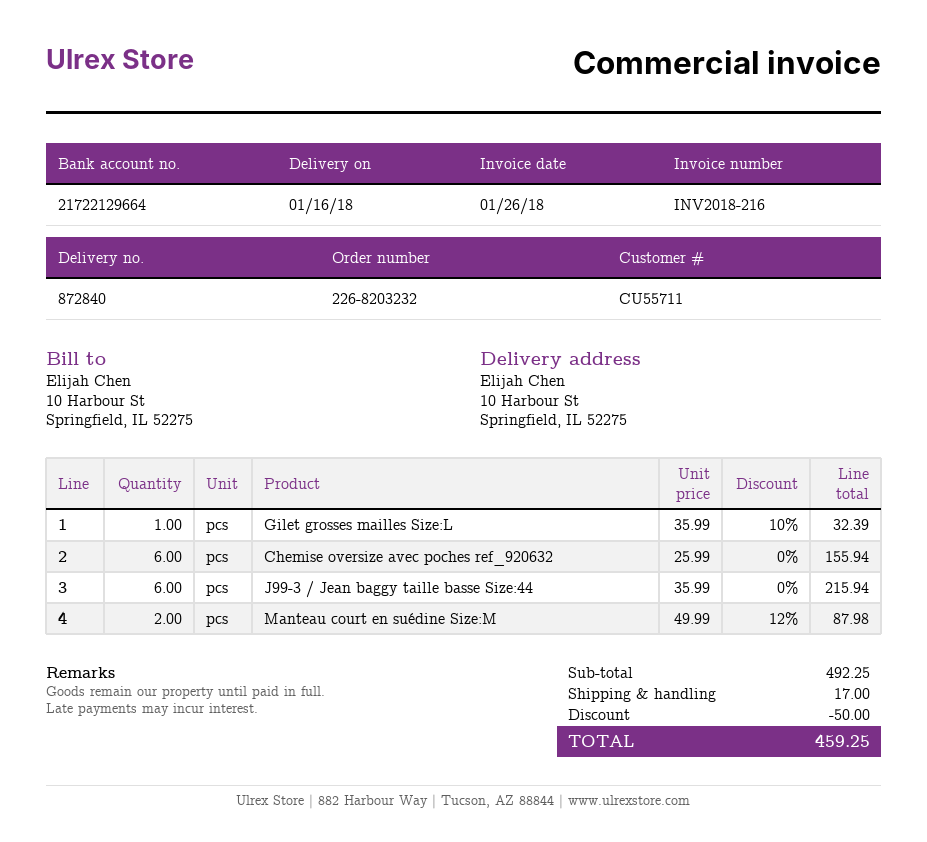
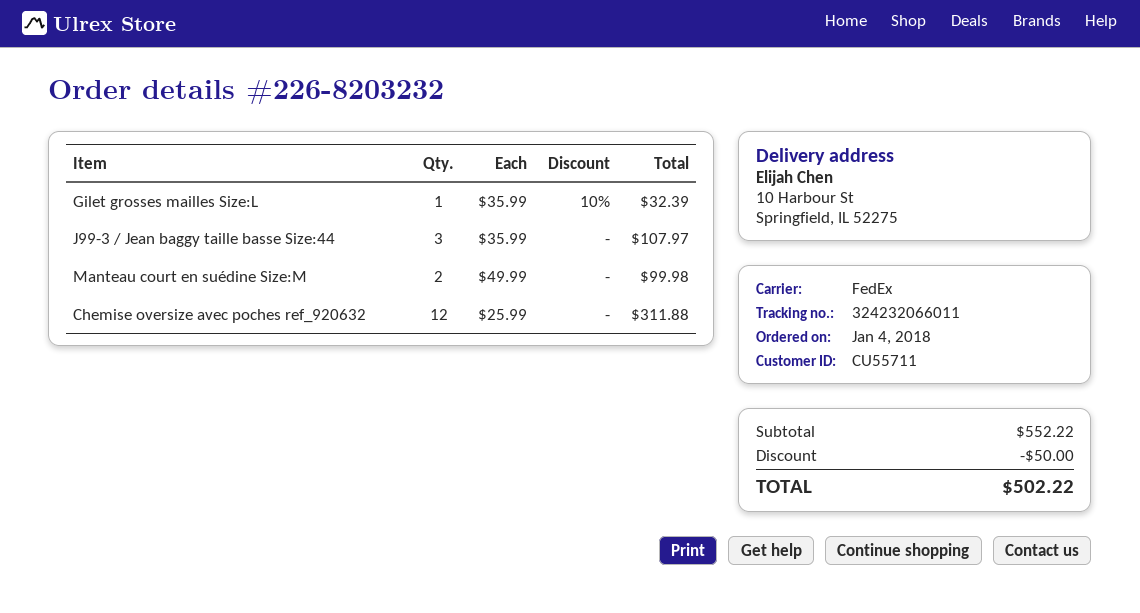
Chemise oversize avec poches ref_920632: 6 x 25.99 = 155.94 -> 12 x 25.99 = 311.88
J99-3 / Jean baggy taille basse Size:44: 6 x 35.99 = 215.94 -> 3 x 35.99 = 107.97
Manteau court en suédine Size:M: 2 x 49.99 - 12% = 87.98 -> 2 x 49.99 = 99.98
subtotal: 492.25 -> 552.22
shipping: 17.00 -> none
total: 459.25 -> 502.22

